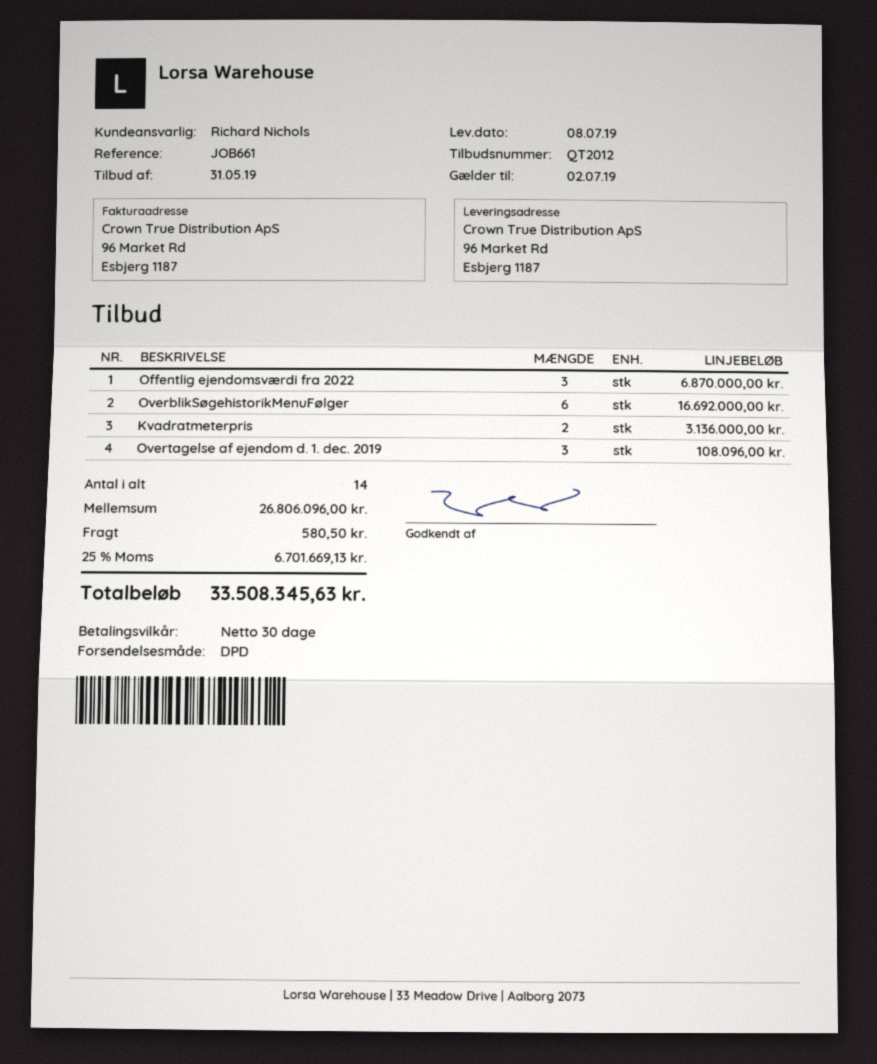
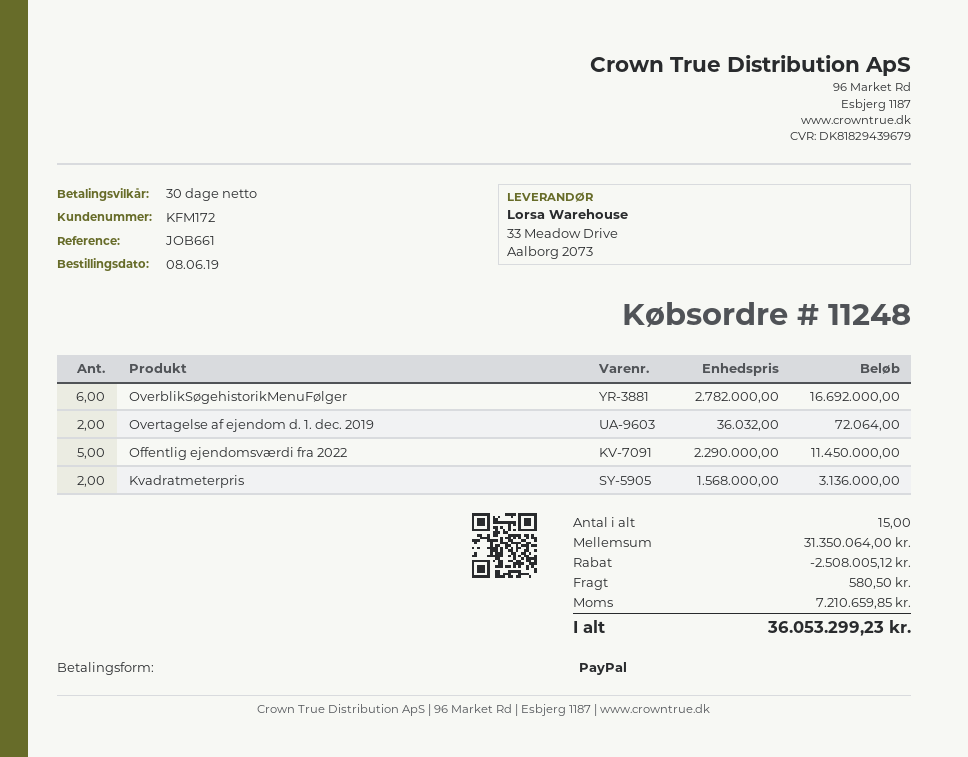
Offentlig ejendomsværdi fra 2022: 3 for 6870000.00 -> 5 for 11450000.00
Overtagelse af ejendom d. 1. dec. 2019: 3 for 108096.00 -> 2 for 72064.00
total quantity: 14 -> 15
subtotal: 26806096.00 -> 31350064.00
discount: none -> 2508005.12
tax: 6701669.13 -> 7210659.85
total: 33508345.63 -> 36053299.23

